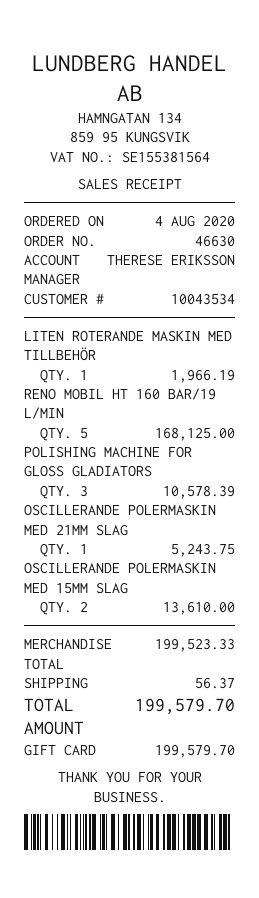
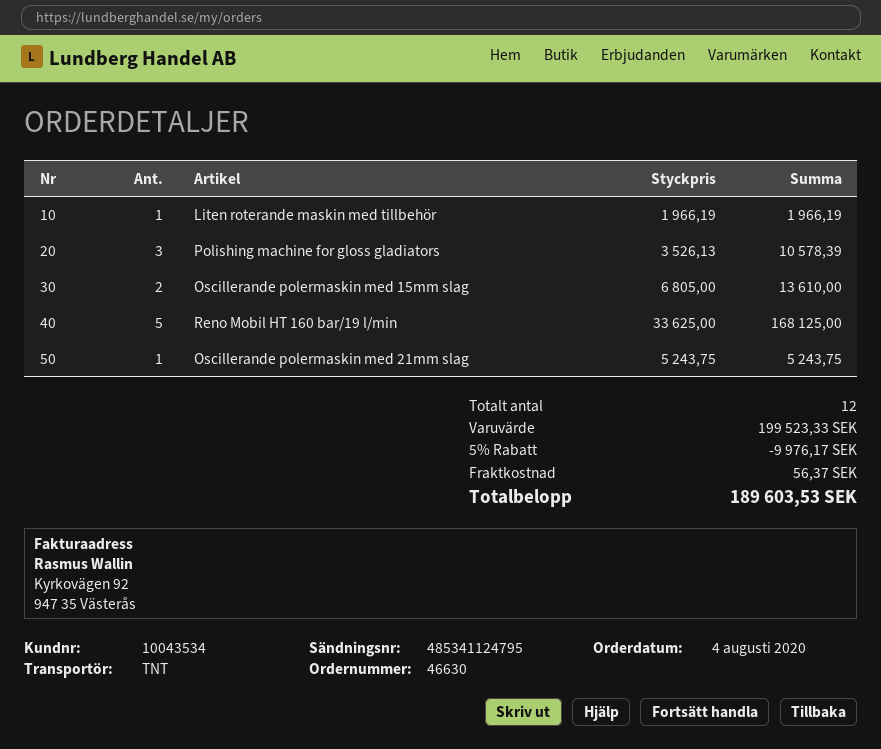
discount: none -> 5% = 9976.17
total: 199579.70 -> 189603.53

